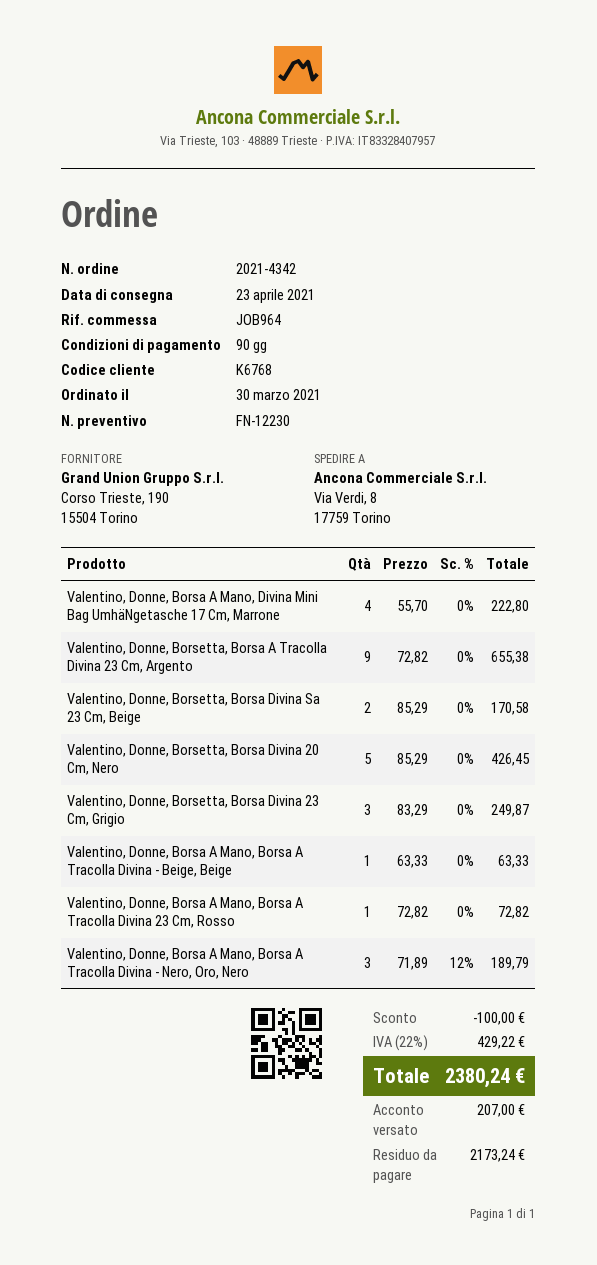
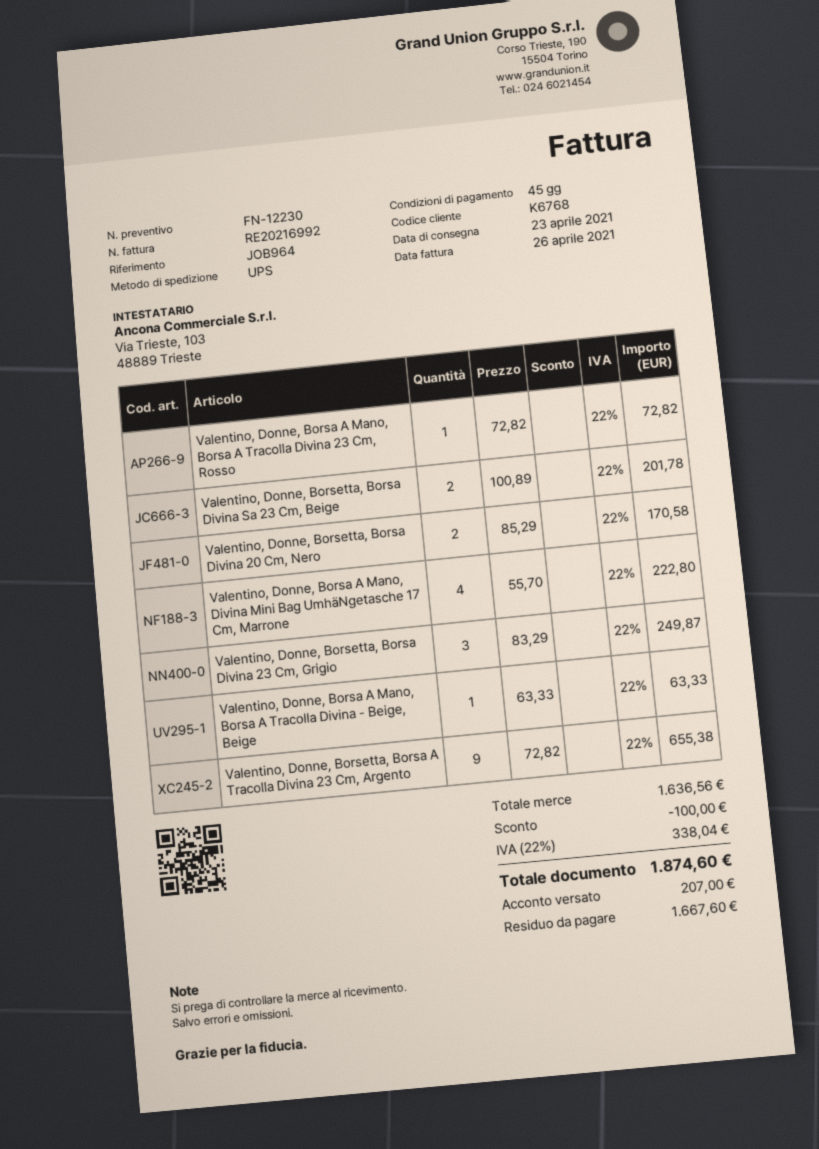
payment terms: 90 days -> 45 days
Valentino, Donne, Borsetta, Borsa Divina Sa 23 Cm, Beige: 2 x 85.29 = 170.58 -> 2 x 100.89 = 201.78
Valentino, Donne, Borsetta, Borsa Divina 20 Cm, Nero: 5 x 85.29 = 426.45 -> 2 x 85.29 = 170.58
Valentino, Donne, Borsa A Mano, Borsa A Tracolla Divina - Nero, Oro, Nero: 3 x 71.89 - 12% = 189.79 -> none
tax: 22% = 429.22 -> 22% = 338.04
total: 2380.24 -> 1874.60
balance: 2173.24 -> 1667.60

